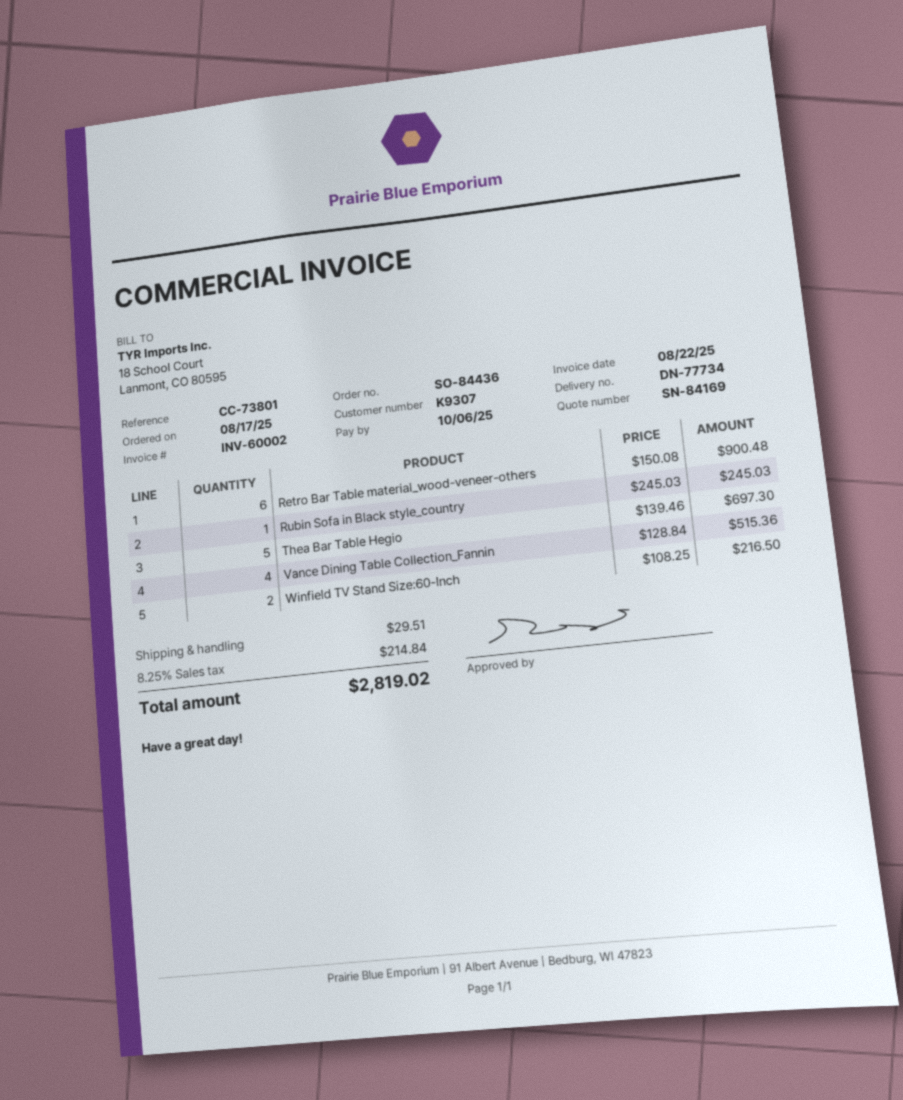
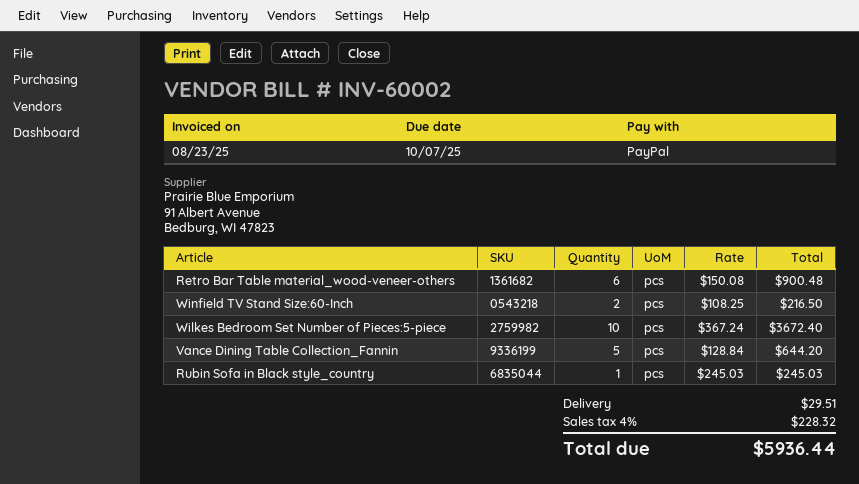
invoice date: 2025-08-22 -> 2025-08-23
due date: 2025-10-06 -> 2025-10-07
Thea Bar Table Hegio: 5 x 139.46 = 697.30 -> none
Vance Dining Table Collection_Fannin: 4 x 128.84 = 515.36 -> 5 x 128.84 = 644.20
Wilkes Bedroom Set Number of Pieces:5-piece: none -> 10 x 367.24 = 3672.40
tax: 8.25% = 214.84 -> 4% = 228.32
total: 2819.02 -> 5936.44

